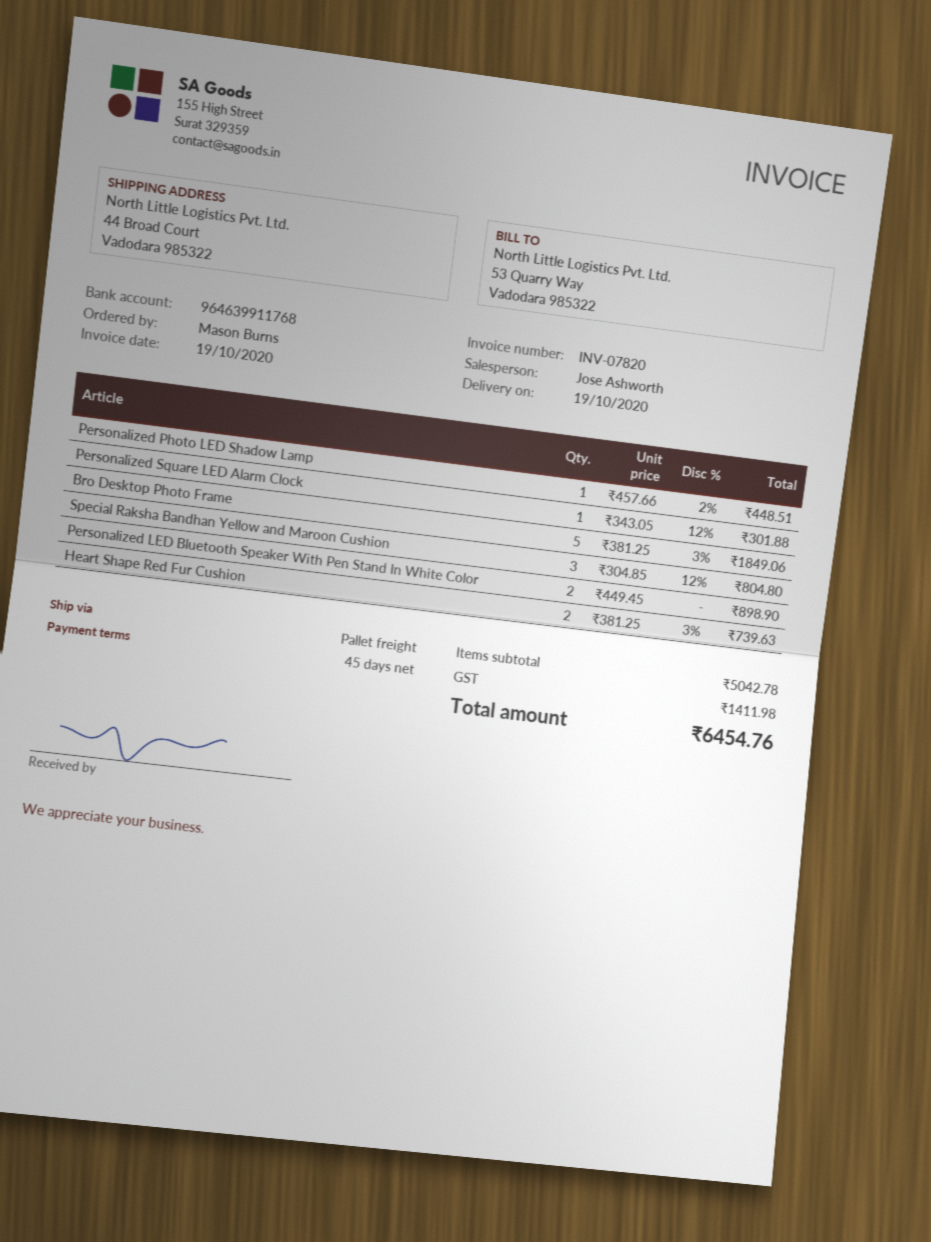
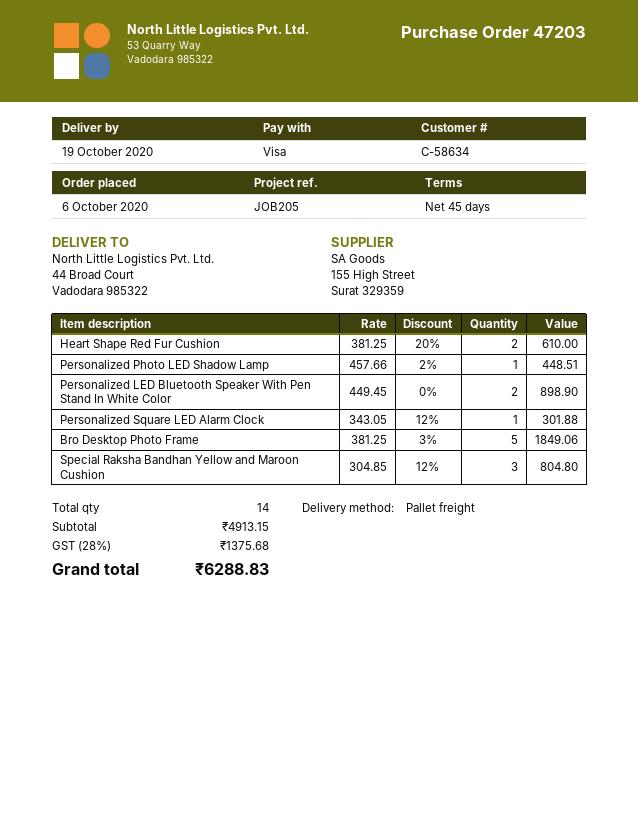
Heart Shape Red Fur Cushion: 2 x 381.25 - 3% = 739.63 -> 2 x 381.25 - 20% = 610.00
subtotal: 5042.78 -> 4913.15
tax: 1411.98 -> 1375.68
total: 6454.76 -> 6288.83

